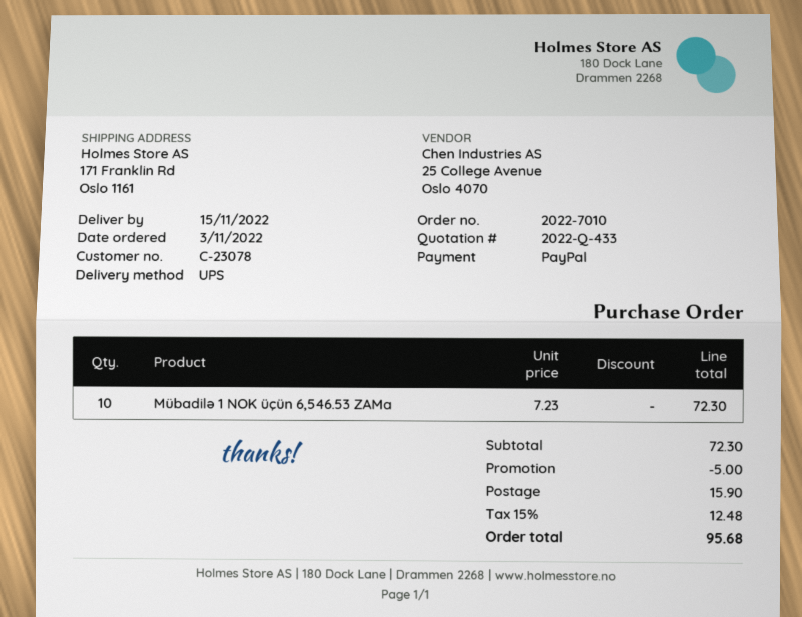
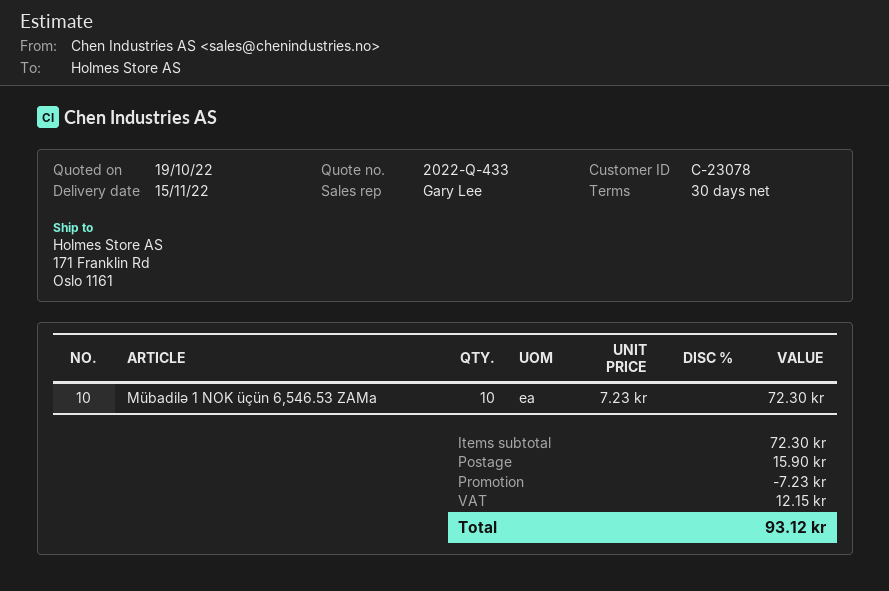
discount: 5.00 -> 7.23
tax: 12.48 -> 12.15
total: 95.68 -> 93.12

